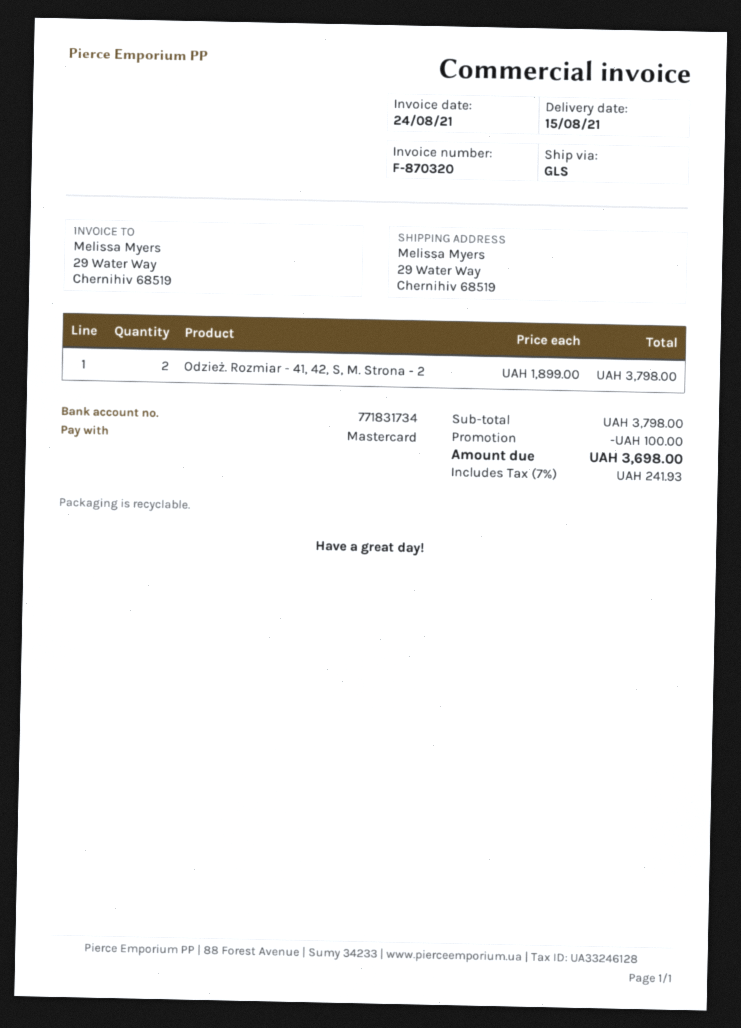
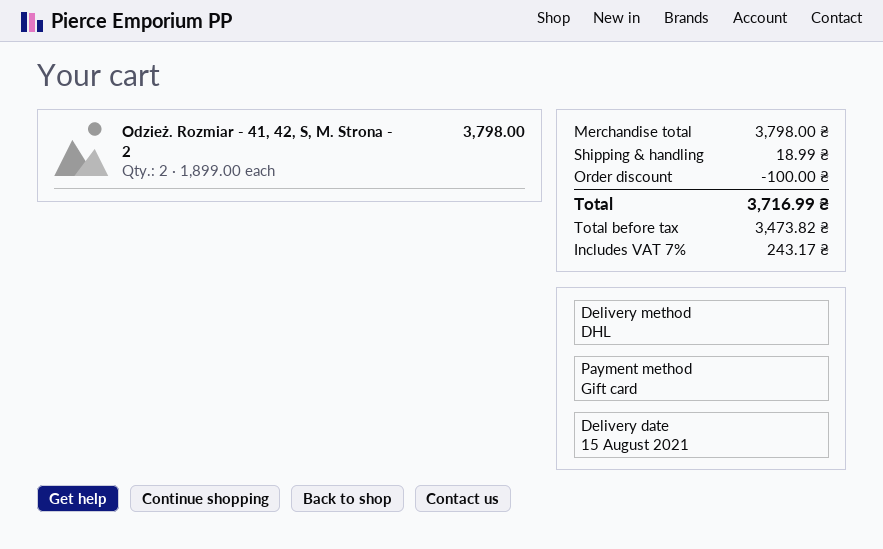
payment method: Mastercard -> gift card
shipping method: GLS -> DHL
shipping: none -> 18.99
tax: 7% = 241.93 -> 7% = 243.17
total: 3698.00 -> 3716.99

